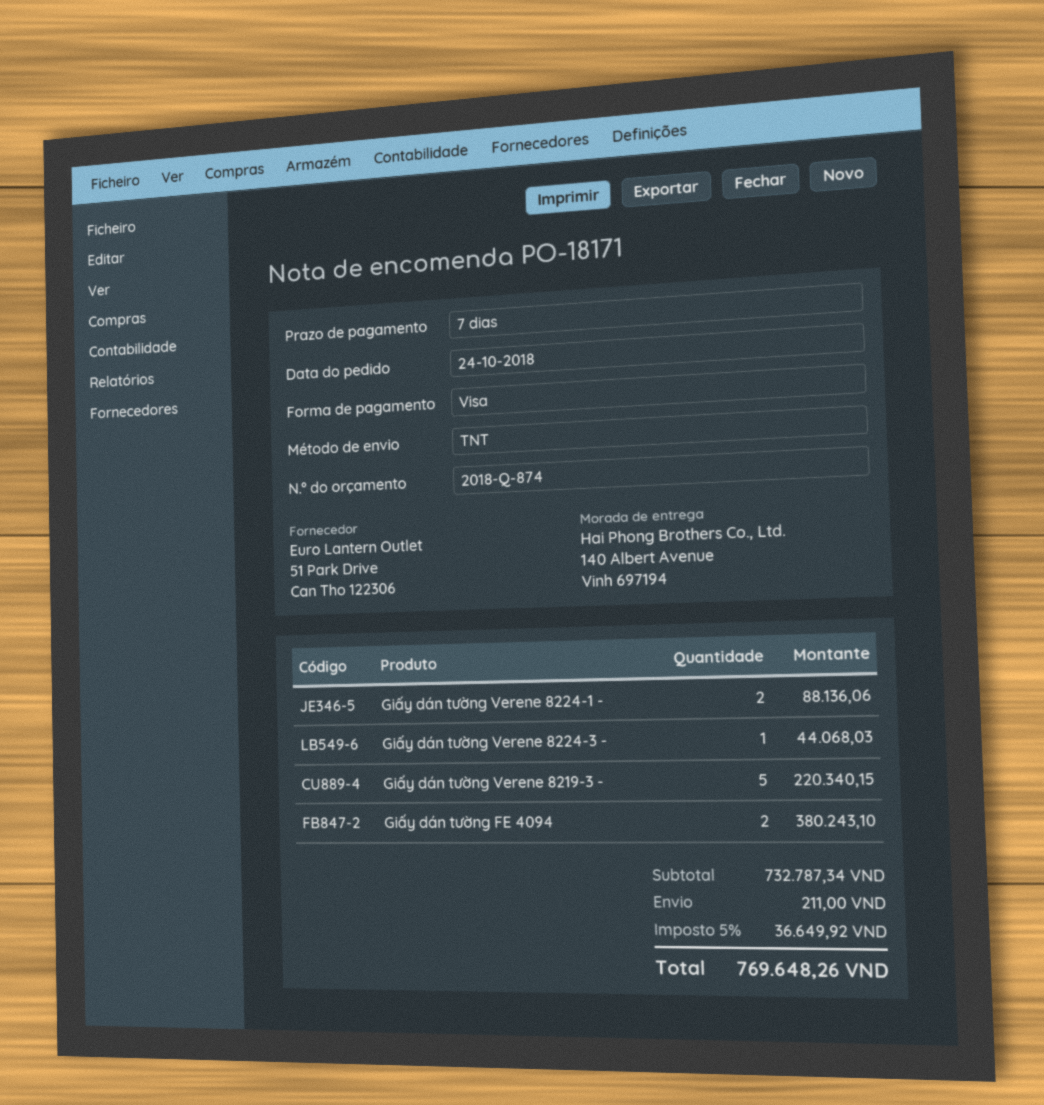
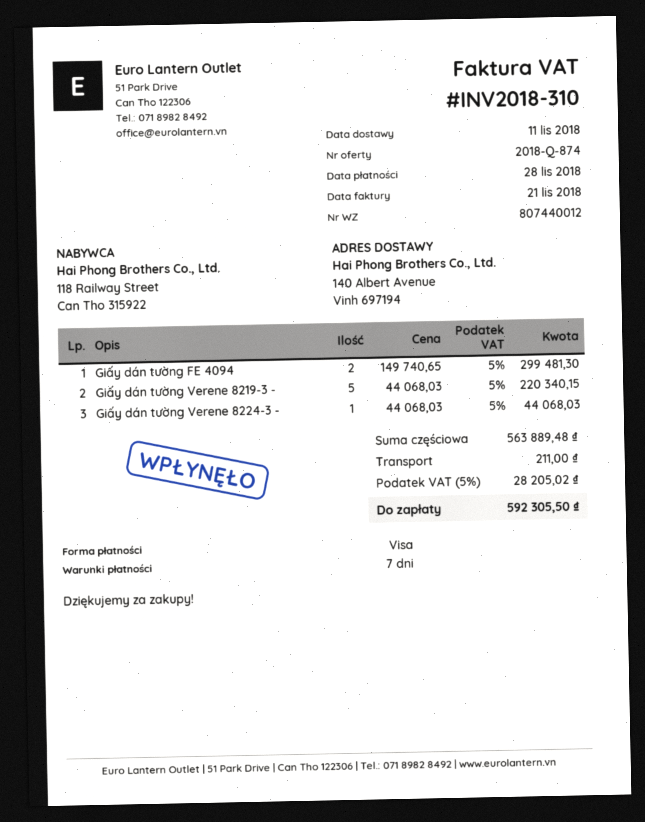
Giấy dán tường Verene 8224-1 -: 2 for 88136.06 -> none
Giấy dán tường FE 4094: 2 for 380243.10 -> 2 for 299481.30
subtotal: 732787.34 -> 563889.48
tax: 5% = 36649.92 -> 5% = 28205.02
total: 769648.26 -> 592305.50

